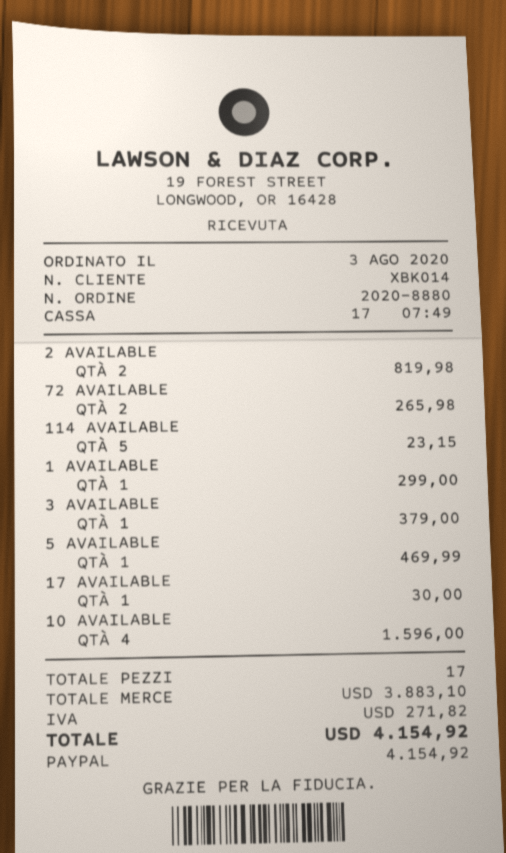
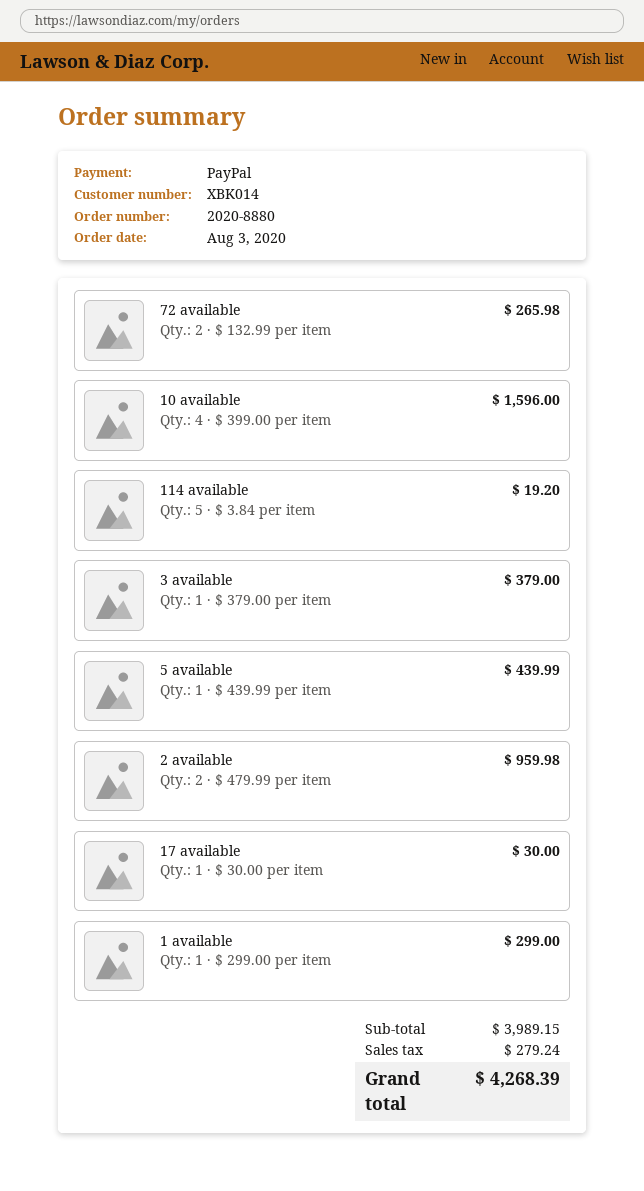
2 AVAILABLE: 2 for 819.98 -> 2 for 959.98
114 AVAILABLE: 5 for 23.15 -> 5 for 19.20
5 AVAILABLE: 1 for 469.99 -> 1 for 439.99
subtotal: 3883.10 -> 3989.15
tax: 271.82 -> 279.24
total: 4154.92 -> 4268.39

